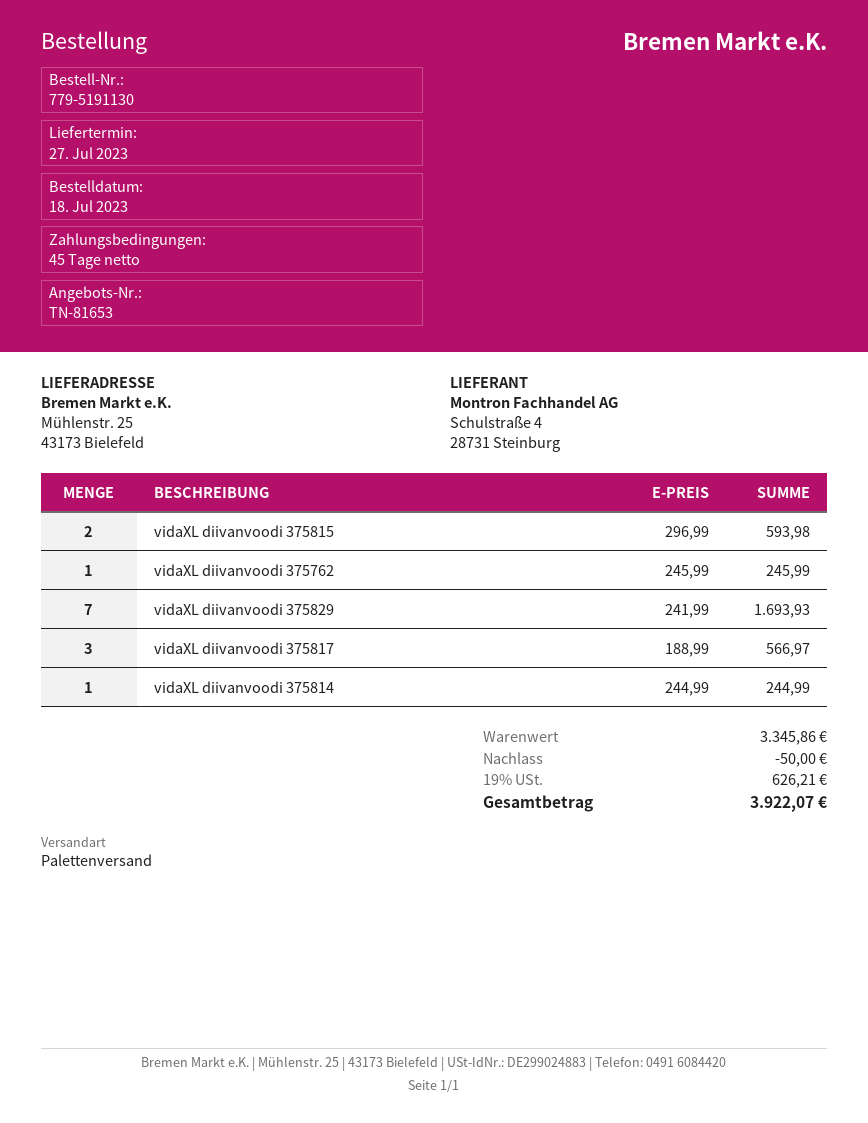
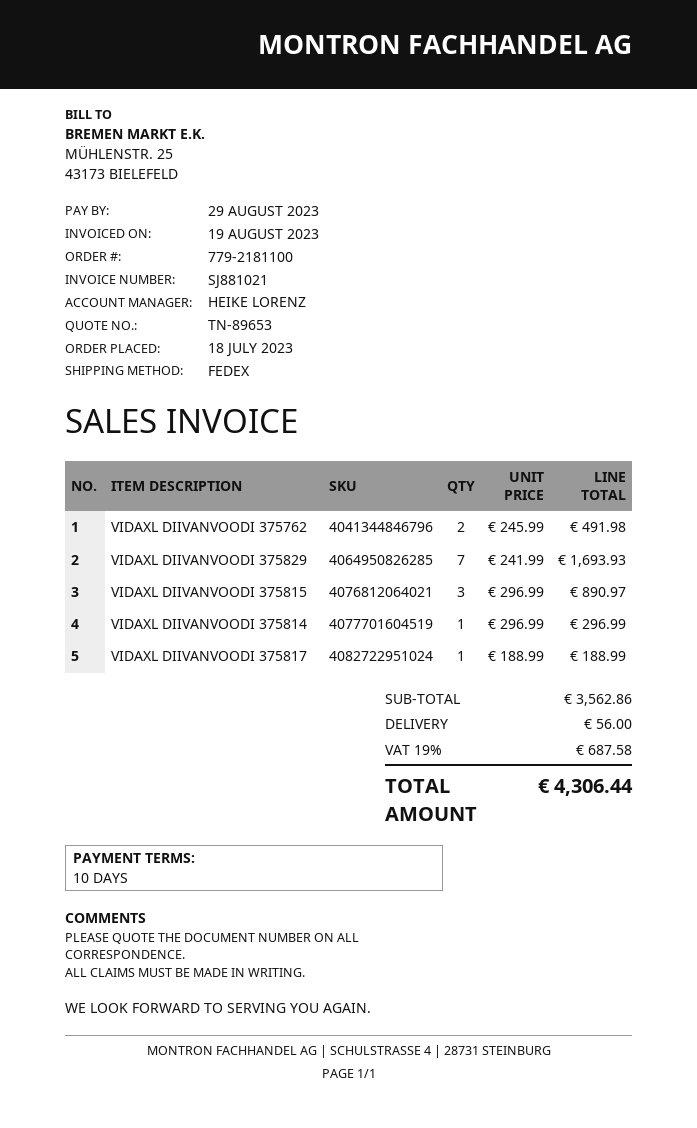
quote number: TN-81653 -> TN-89653
order number: 779-5191130 -> 779-2181100
payment terms: 45 days -> 10 days
shipping method: pallet freight -> FedEx
vidaXL diivanvoodi 375815: 2 x 296.99 = 593.98 -> 3 x 296.99 = 890.97
vidaXL diivanvoodi 375762: 1 x 245.99 = 245.99 -> 2 x 245.99 = 491.98
vidaXL diivanvoodi 375817: 3 x 188.99 = 566.97 -> 1 x 188.99 = 188.99
vidaXL diivanvoodi 375814: 1 x 244.99 = 244.99 -> 1 x 296.99 = 296.99
subtotal: 3345.86 -> 3562.86
discount: 50.00 -> none
shipping: none -> 56.00
tax: 19% = 626.21 -> 19% = 687.58
total: 3922.07 -> 4306.44

